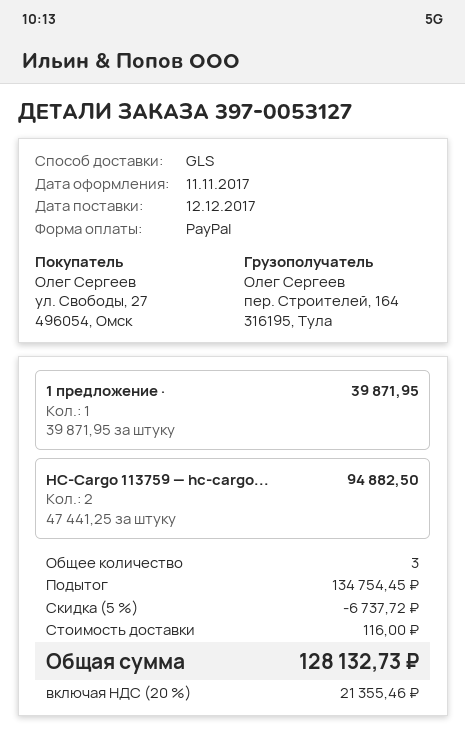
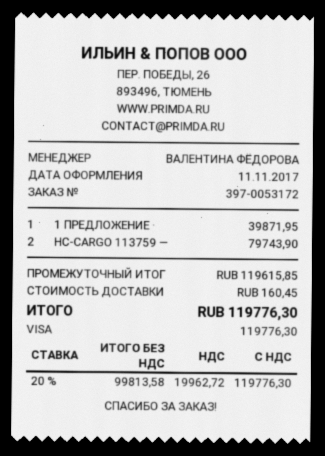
order number: 397-0053127 -> 397-0053172
payment method: PayPal -> Visa
HC-Cargo 113759 — hc-cargo...: 2 for 94882.50 -> 2 for 79743.90
subtotal: 134754.45 -> 119615.85
discount: 5% = 6737.72 -> none
shipping: 116.00 -> 160.45
tax: 20% = 21355.46 -> 20% = 19962.72
total: 128132.73 -> 119776.30

